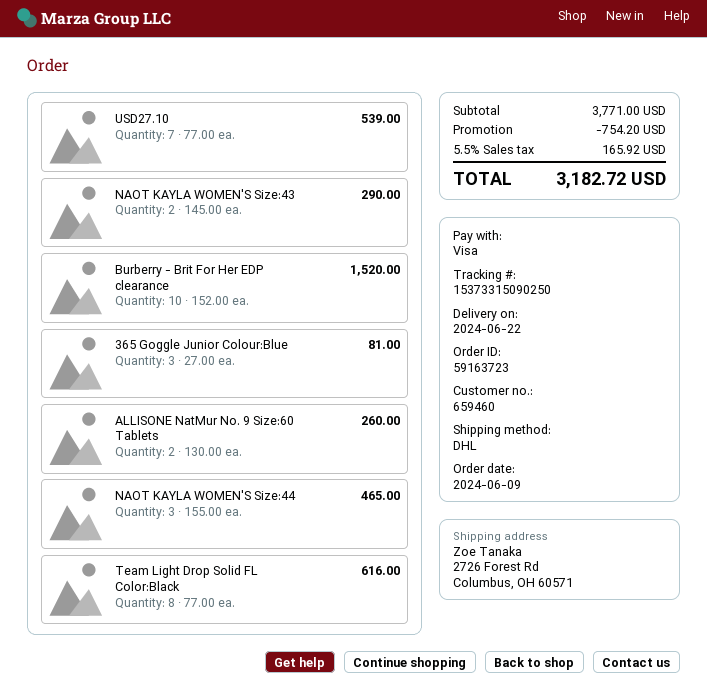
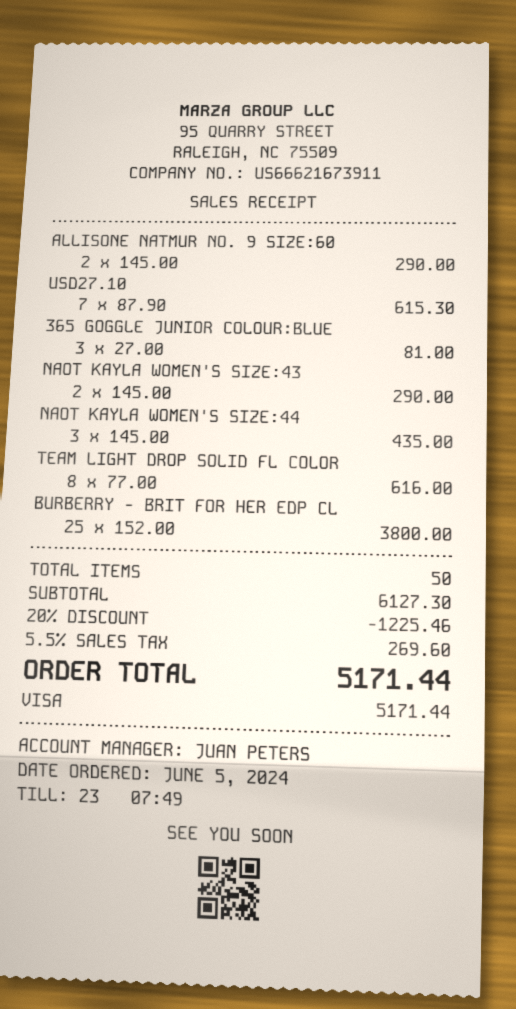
order date: 2024-06-09 -> 2024-06-05
USD27.10: 7 x 77.00 = 539.00 -> 7 x 87.90 = 615.30
Burberry - Brit For Her EDP clearance: 10 x 152.00 = 1520.00 -> 25 x 152.00 = 3800.00
ALLISONE NatMur No. 9 Size:60 Tablets: 2 x 130.00 = 260.00 -> 2 x 145.00 = 290.00
NAOT KAYLA WOMEN'S Size:44: 3 x 155.00 = 465.00 -> 3 x 145.00 = 435.00
subtotal: 3771.00 -> 6127.30
discount: 754.20 -> 1225.46
tax: 5.5% = 165.92 -> 5.5% = 269.60
total: 3182.72 -> 5171.44

